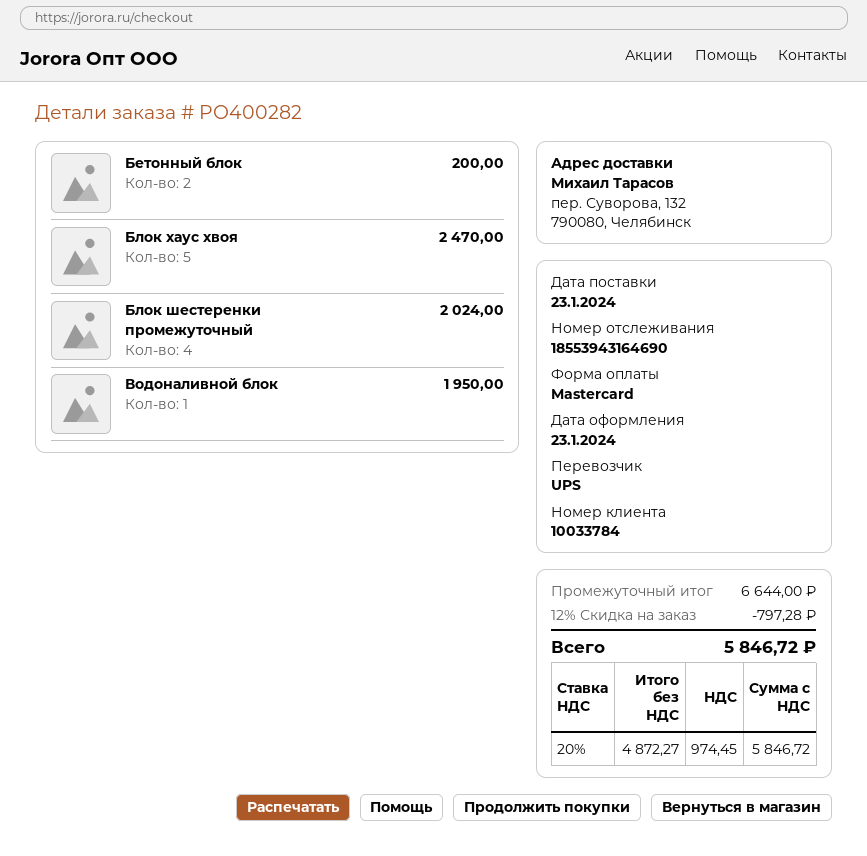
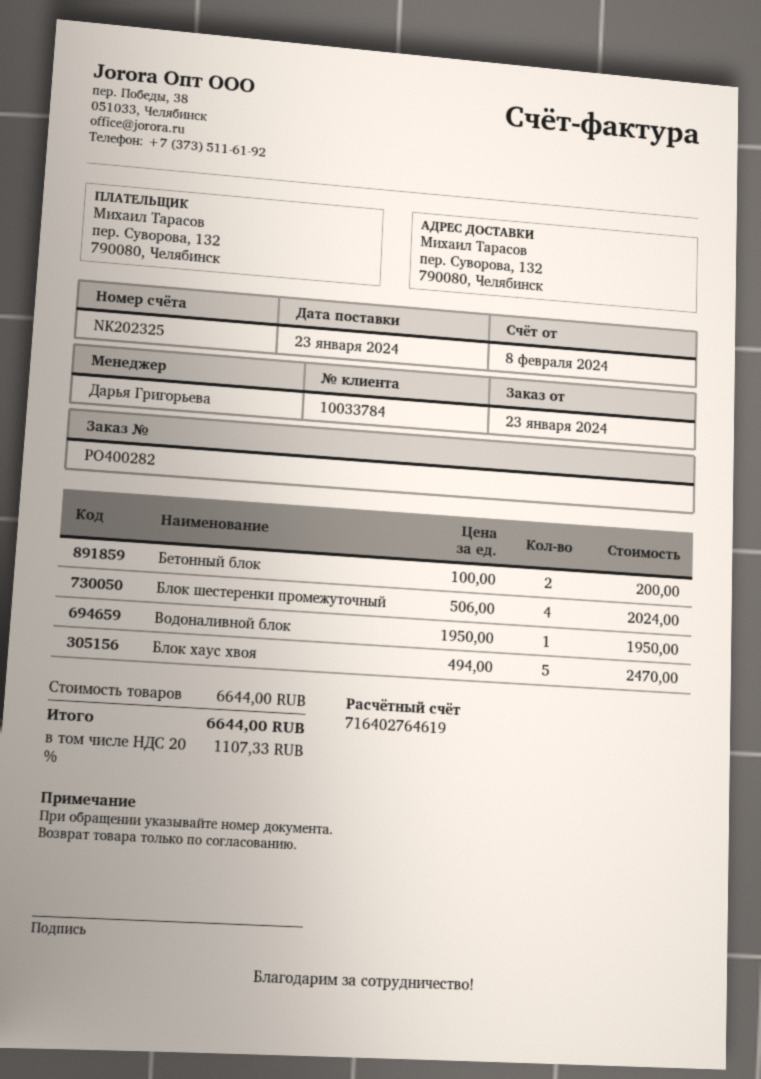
discount: 12% = 797.28 -> none
tax: 20% = 974.45 -> 20% = 1107.33
total: 5846.72 -> 6644.00

